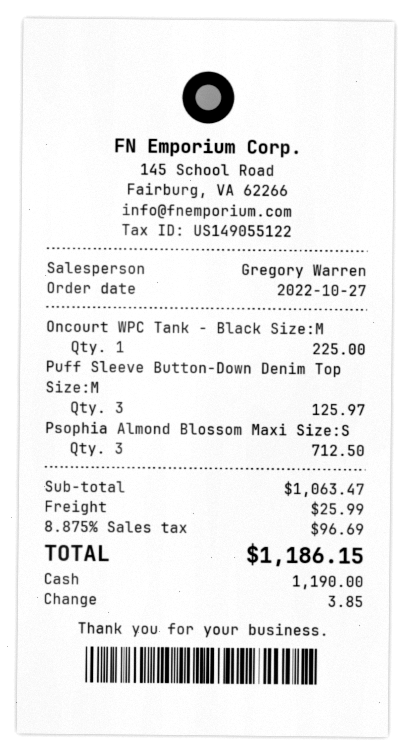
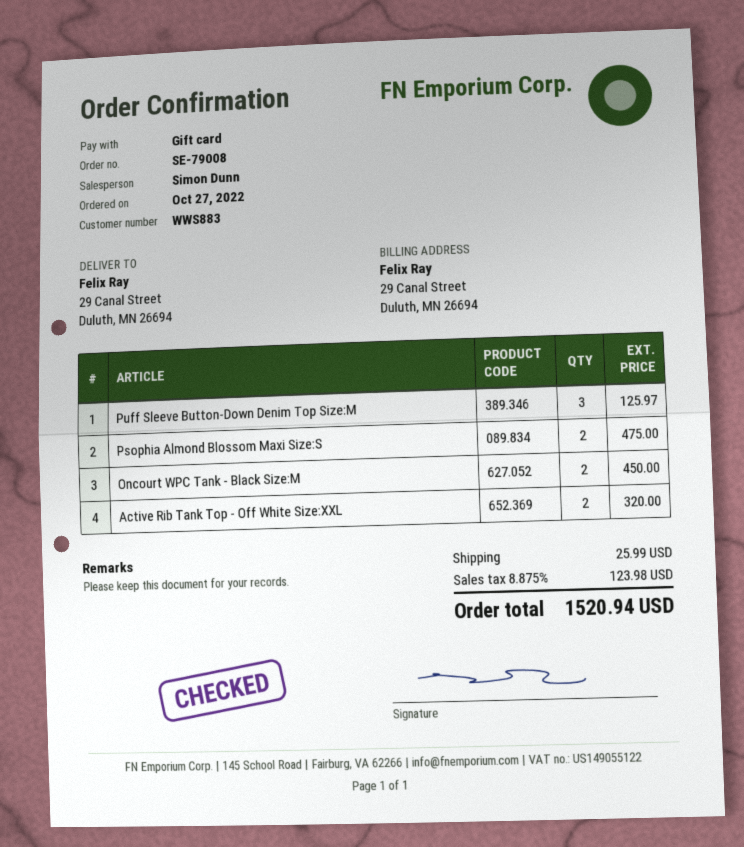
sales rep: Gregory Warren -> Simon Dunn
payment method: cash -> gift card
Oncourt WPC Tank - Black Size:M: 1 for 225.00 -> 2 for 450.00
Psophia Almond Blossom Maxi Size:S: 3 for 712.50 -> 2 for 475.00
Active Rib Tank Top - Off White Size:XXL: none -> 2 for 320.00
tax: 8.875% = 96.69 -> 8.875% = 123.98
total: 1186.15 -> 1520.94

